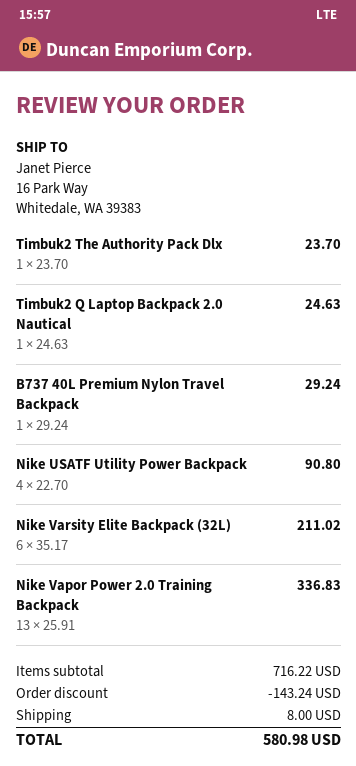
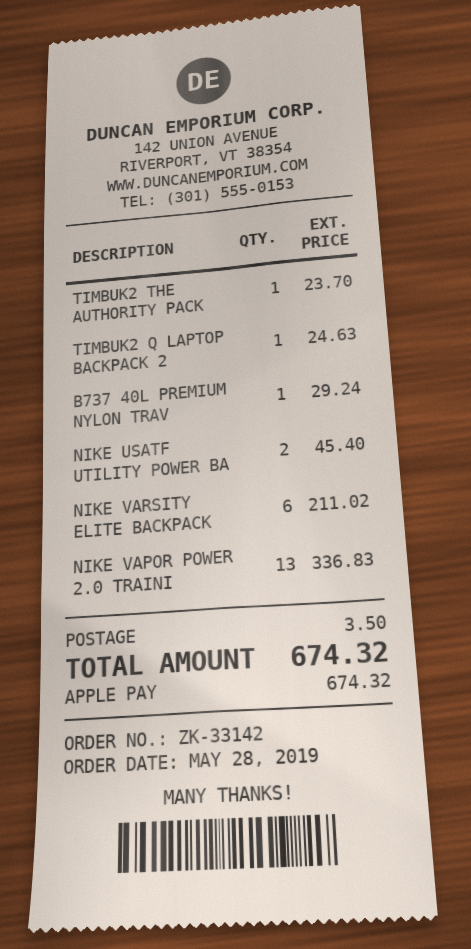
Nike USATF Utility Power Backpack: 4 for 90.80 -> 2 for 45.40
discount: 143.24 -> none
shipping: 8.00 -> 3.50
total: 580.98 -> 674.32

